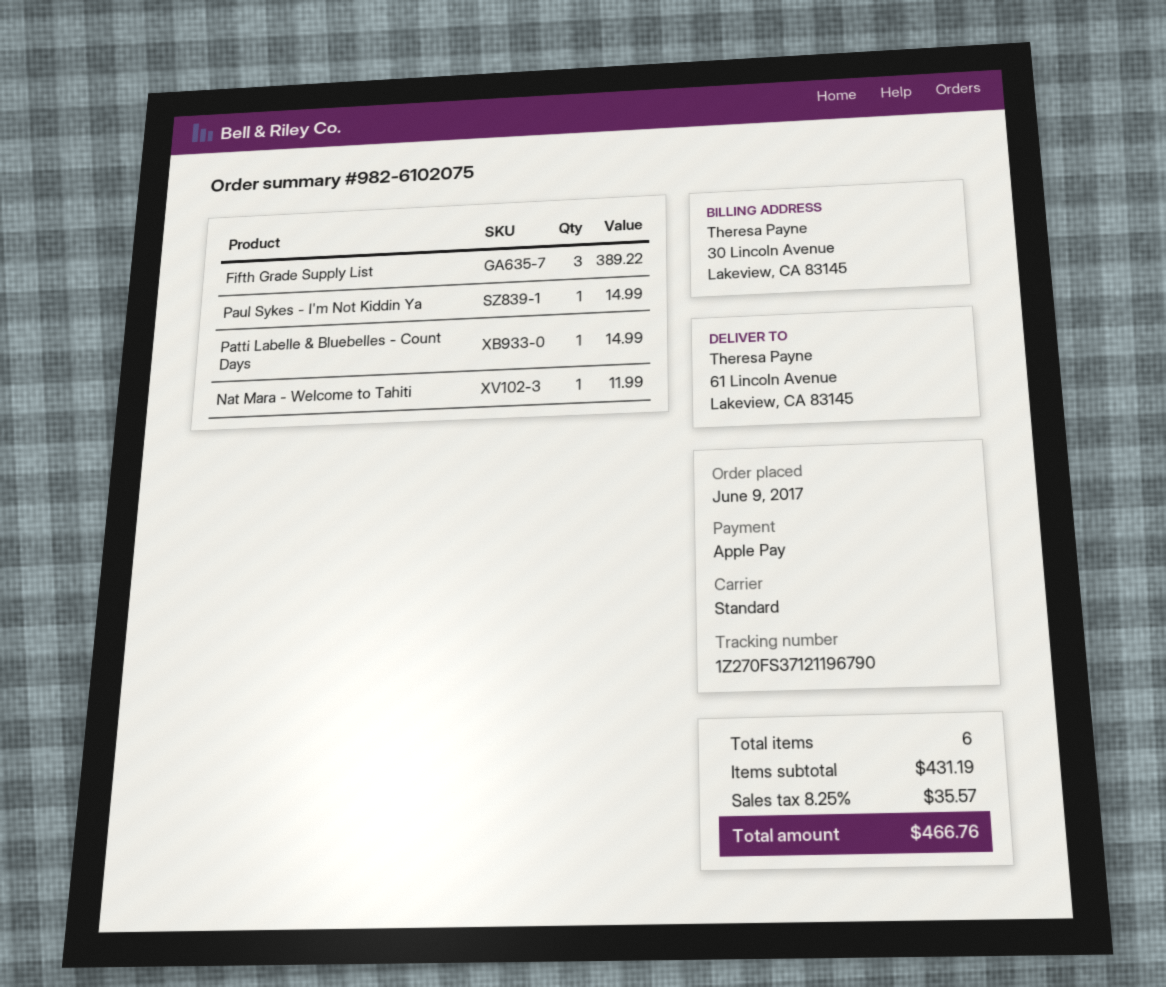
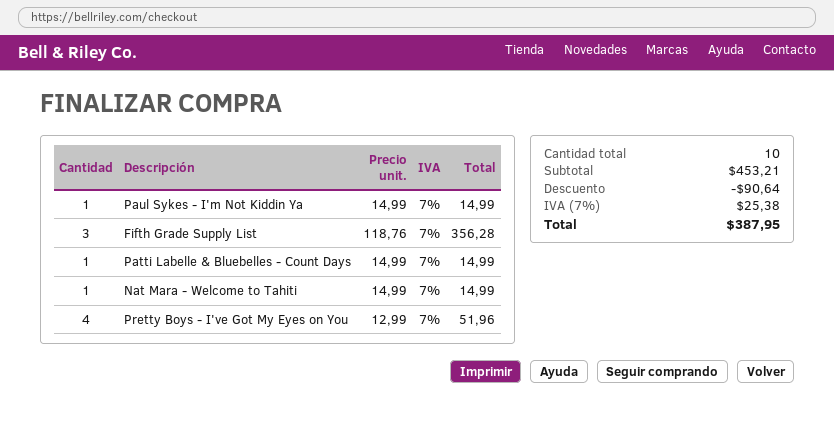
Fifth Grade Supply List: 3 for 389.22 -> 3 for 356.28
Nat Mara - Welcome to Tahiti: 1 for 11.99 -> 1 for 14.99
Pretty Boys - I've Got My Eyes on You: none -> 4 for 51.96
total quantity: 6 -> 10
subtotal: 431.19 -> 453.21
discount: none -> 90.64
tax: 8.25% = 35.57 -> 7% = 25.38
total: 466.76 -> 387.95

